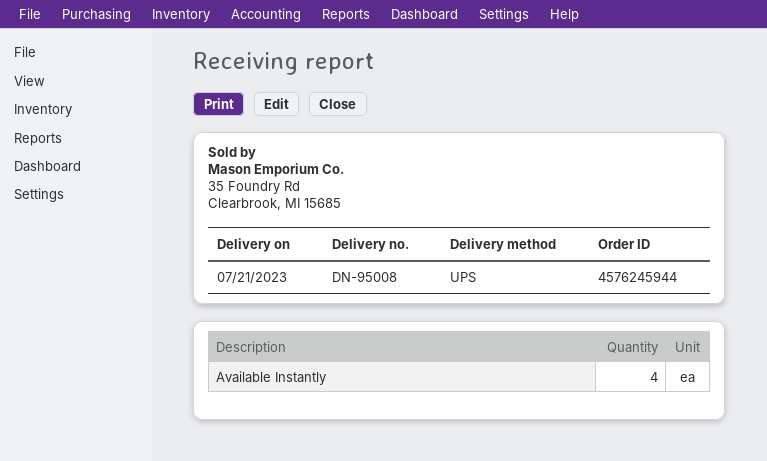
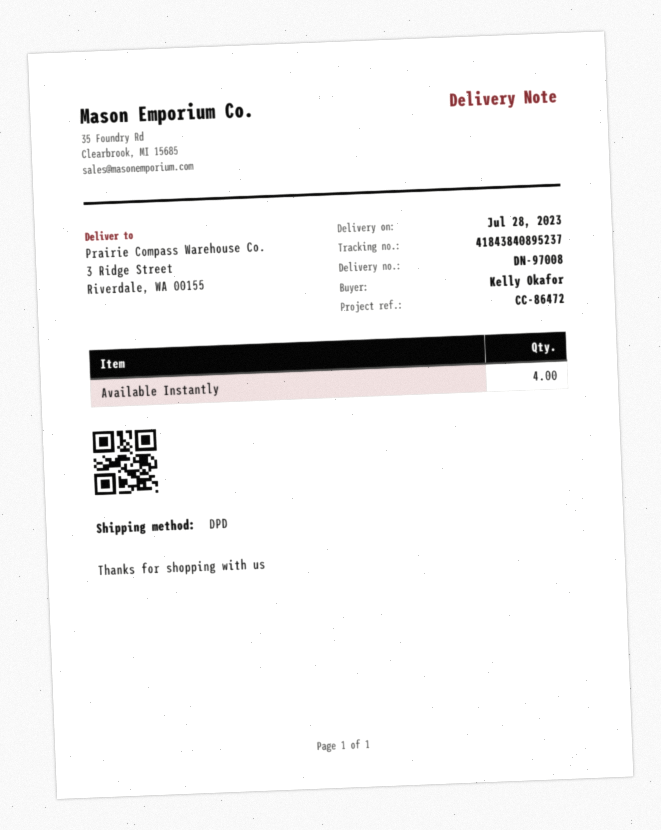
delivery note number: DN-95008 -> DN-97008
delivery date: 2023-07-21 -> 2023-07-28
shipping method: UPS -> DPD

